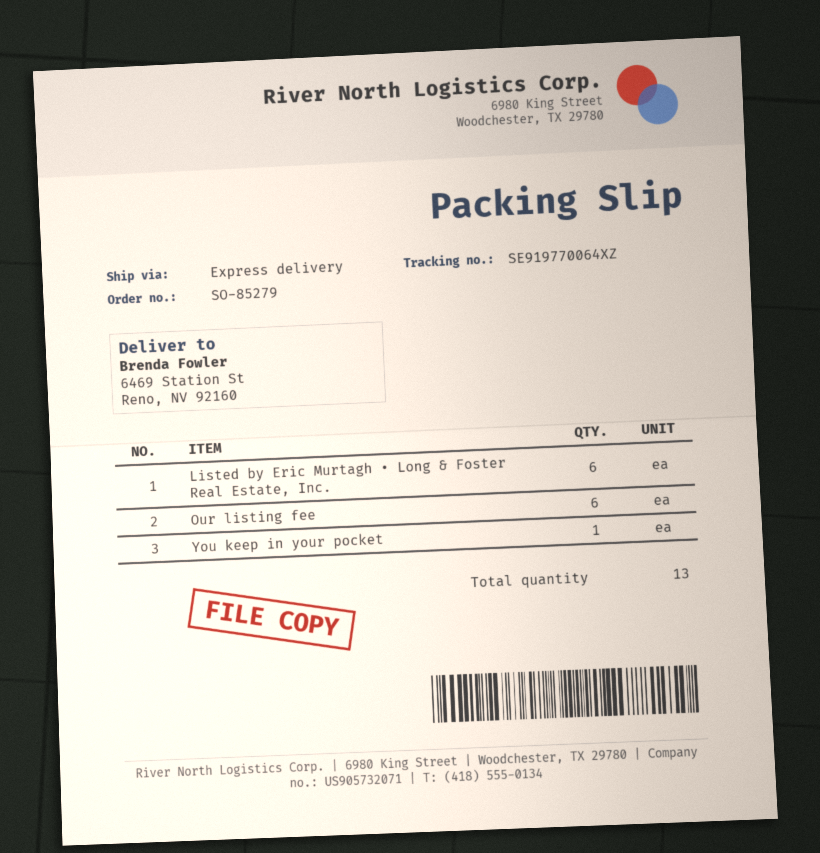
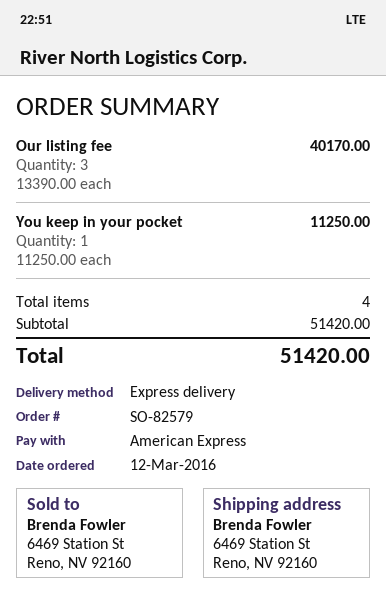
order number: SO-85279 -> SO-82579
Listed by Eric Murtagh • Long & Foster Real Estate, Inc.: 6 -> none
Our listing fee: 6 -> 3
total quantity: 13 -> 4

